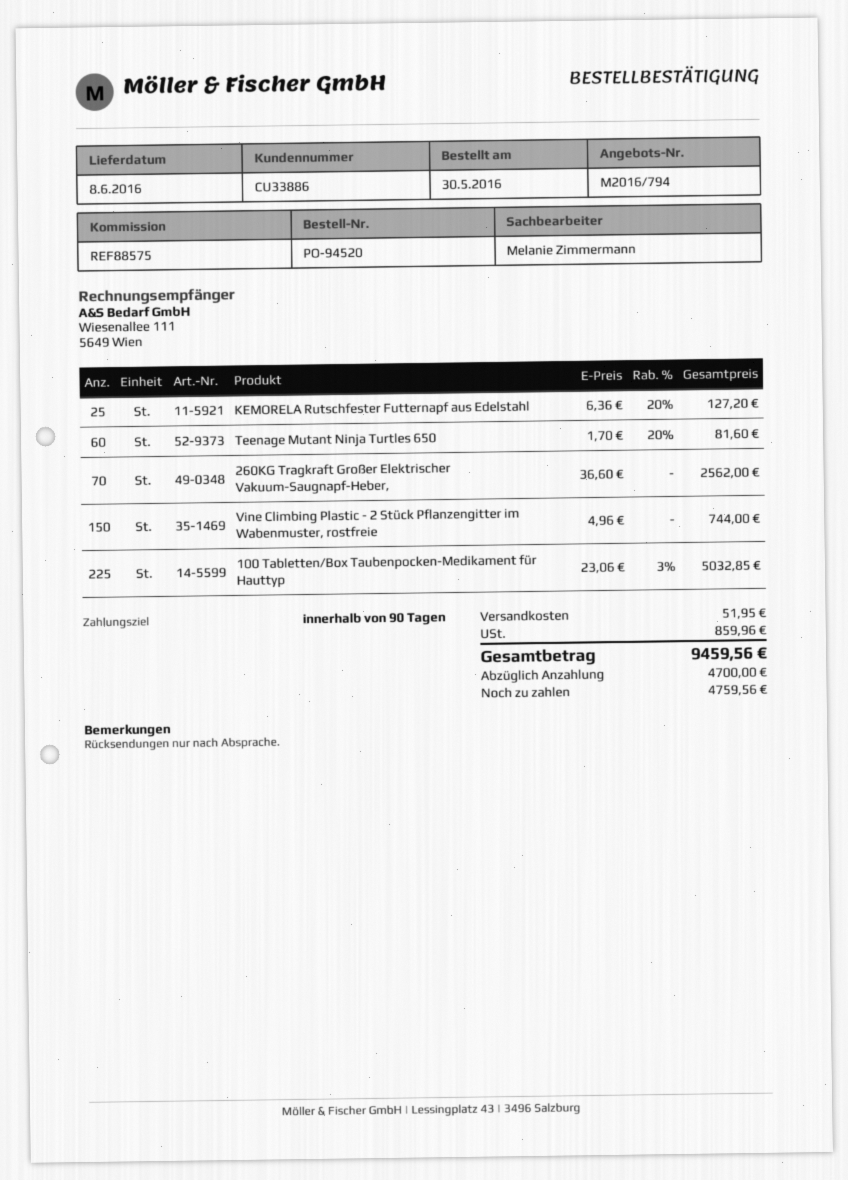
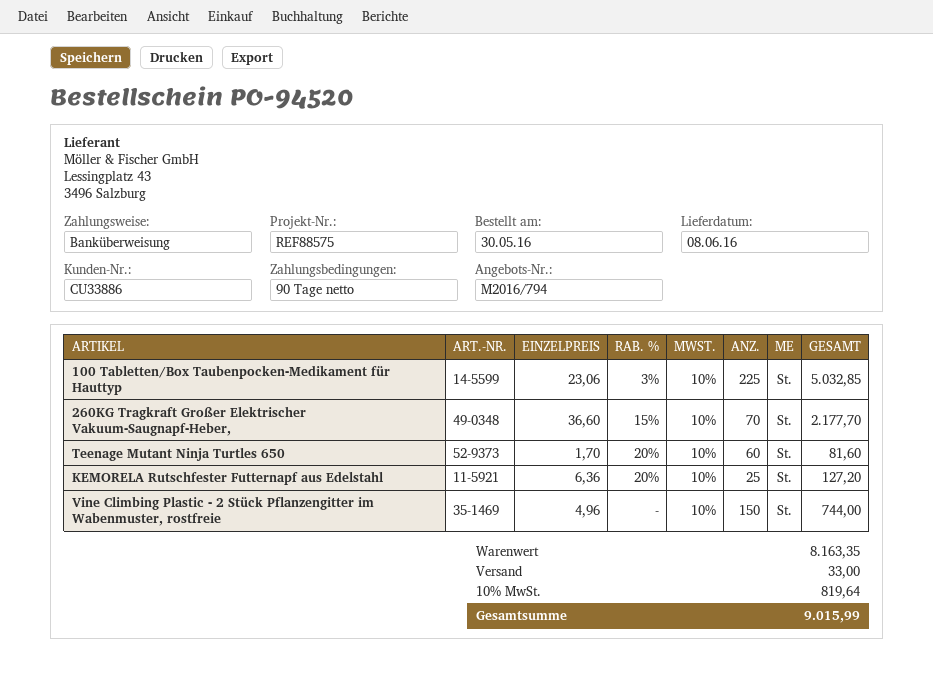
260KG Tragkraft Großer Elektrischer Vakuum-Saugnapf-Heber,: 70 x 36.60 = 2562.00 -> 70 x 36.60 - 15% = 2177.70
shipping: 51.95 -> 33.00
tax: 859.96 -> 819.64
total: 9459.56 -> 9015.99

